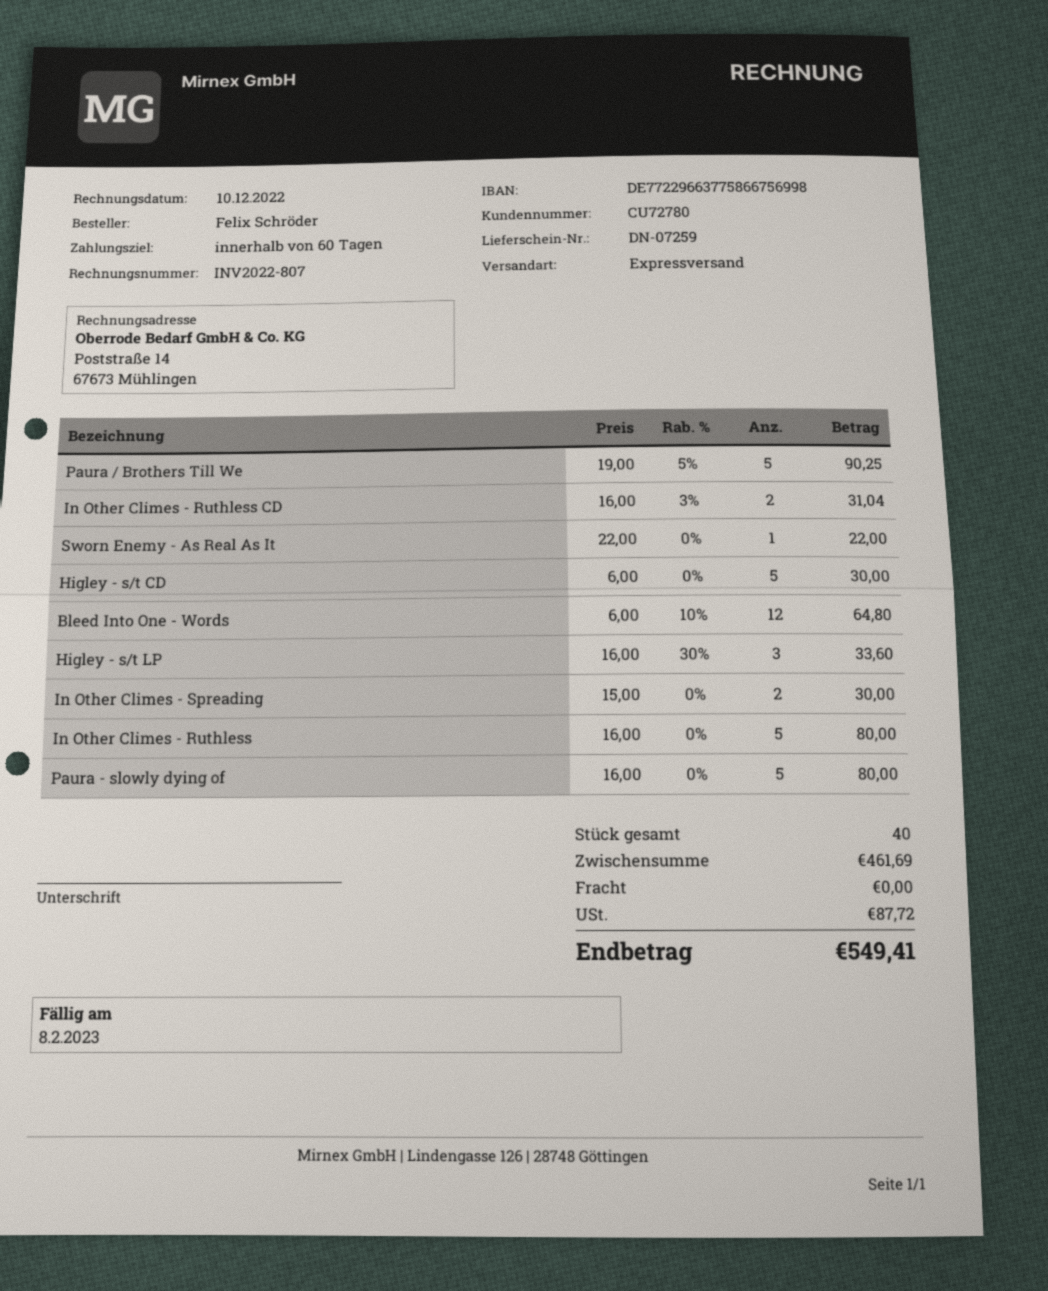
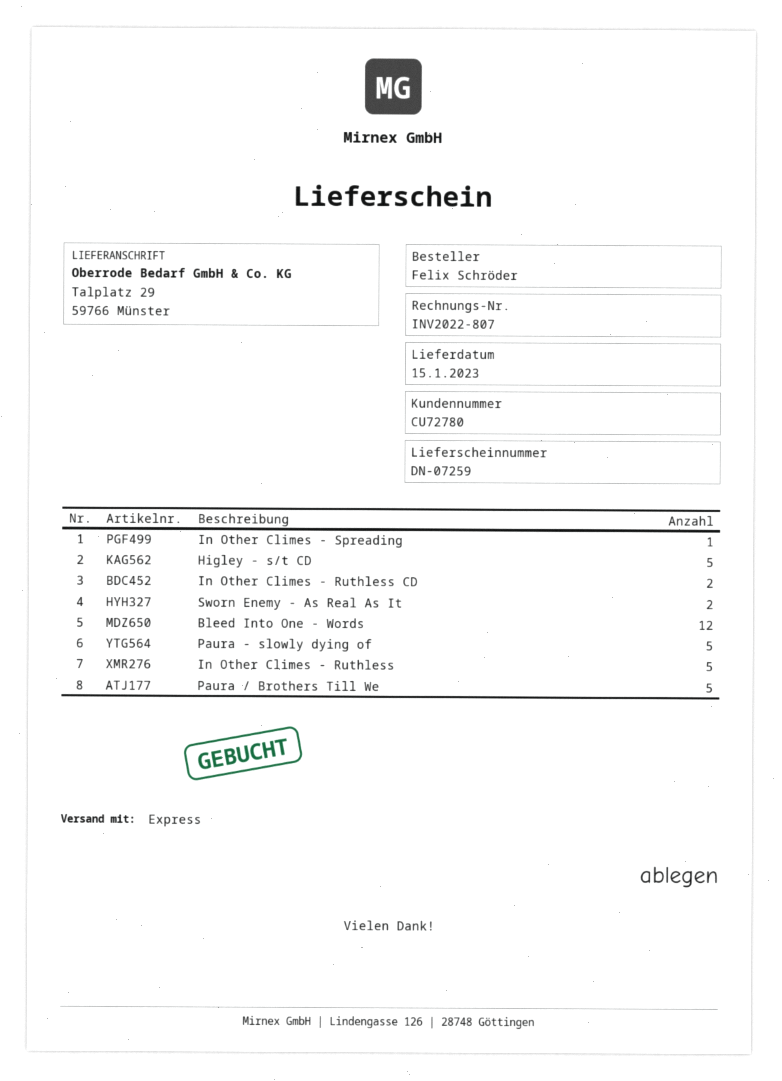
Sworn Enemy - As Real As It: 1 -> 2
Higley - s/t LP: 3 -> none
In Other Climes - Spreading: 2 -> 1

